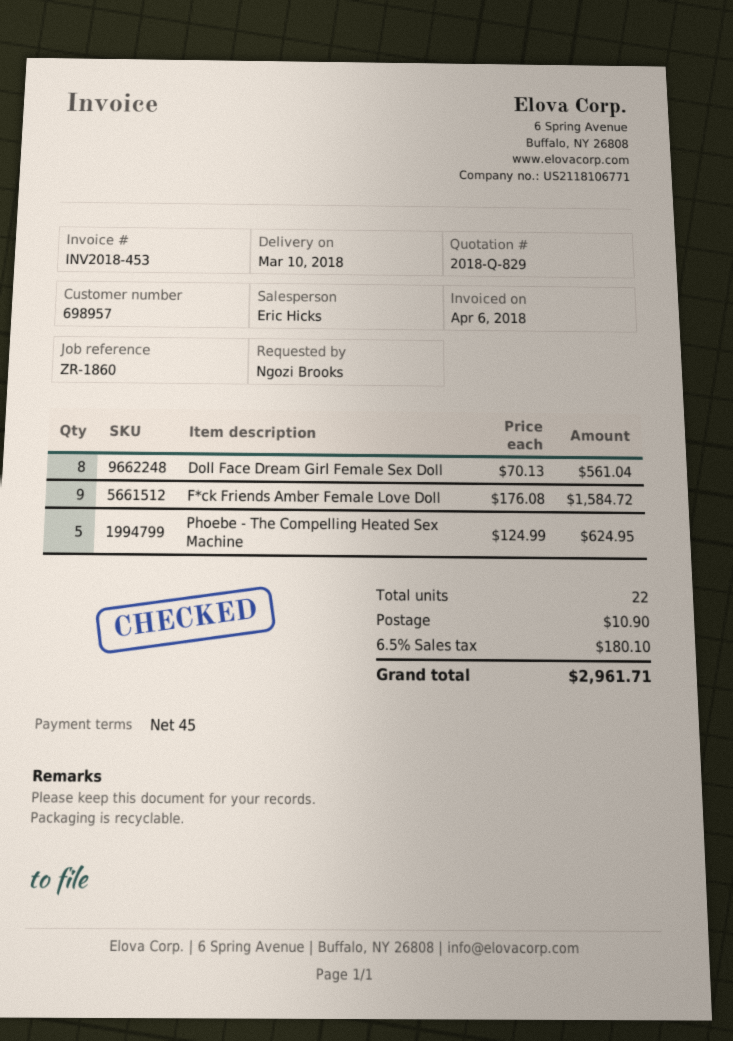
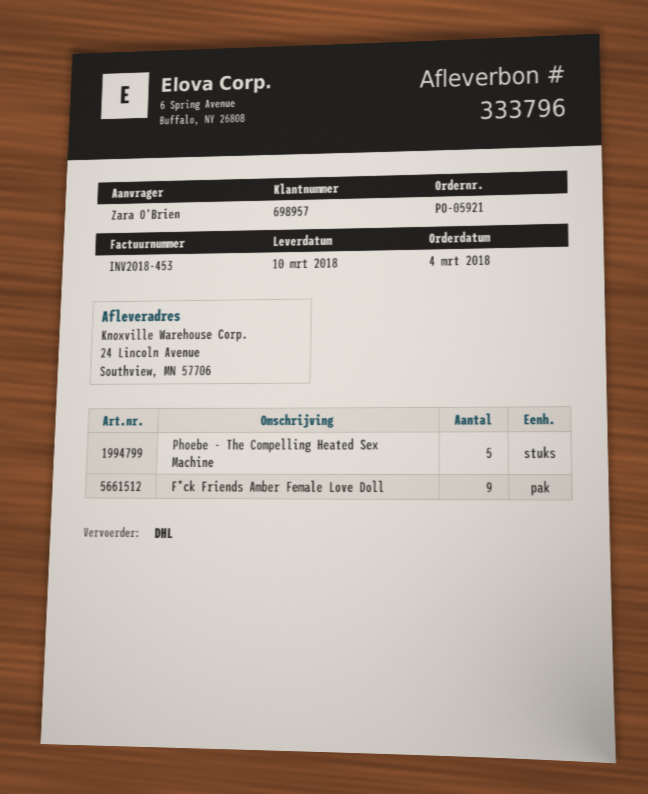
ordered by: Ngozi Brooks -> Zara O'Brien
Doll Face Dream Girl Female Sex Doll: 8 -> none

